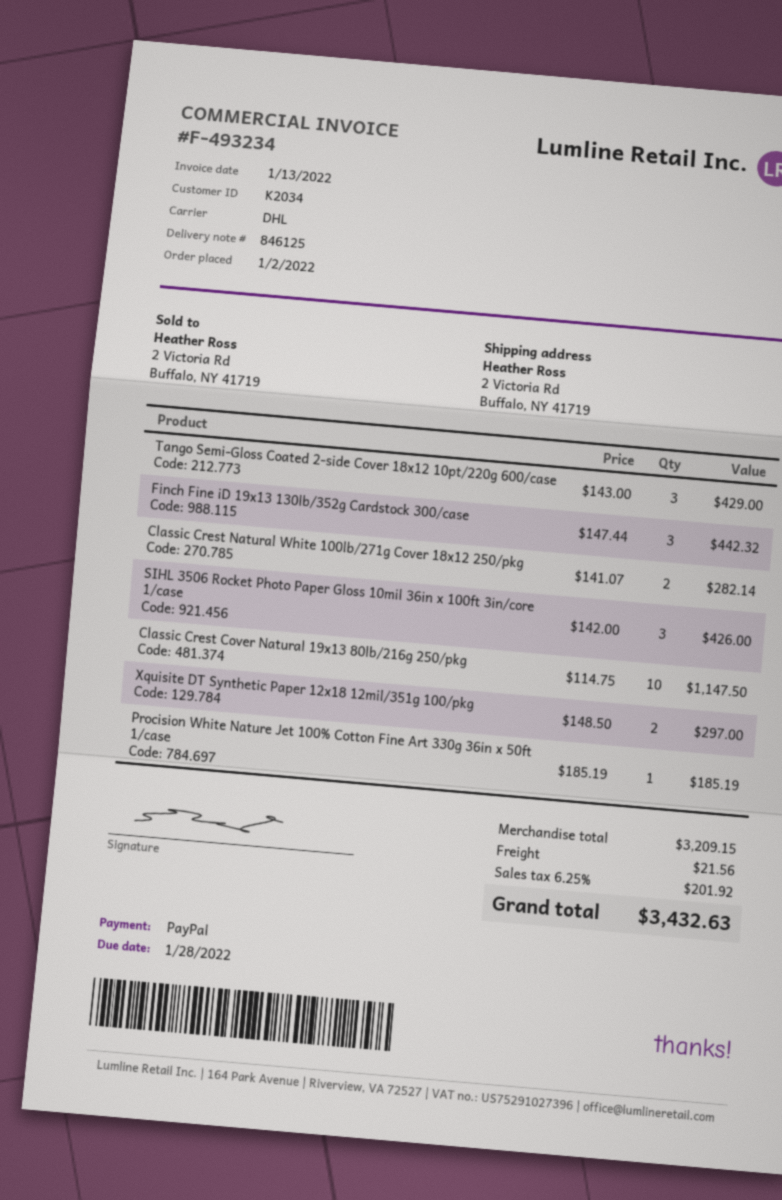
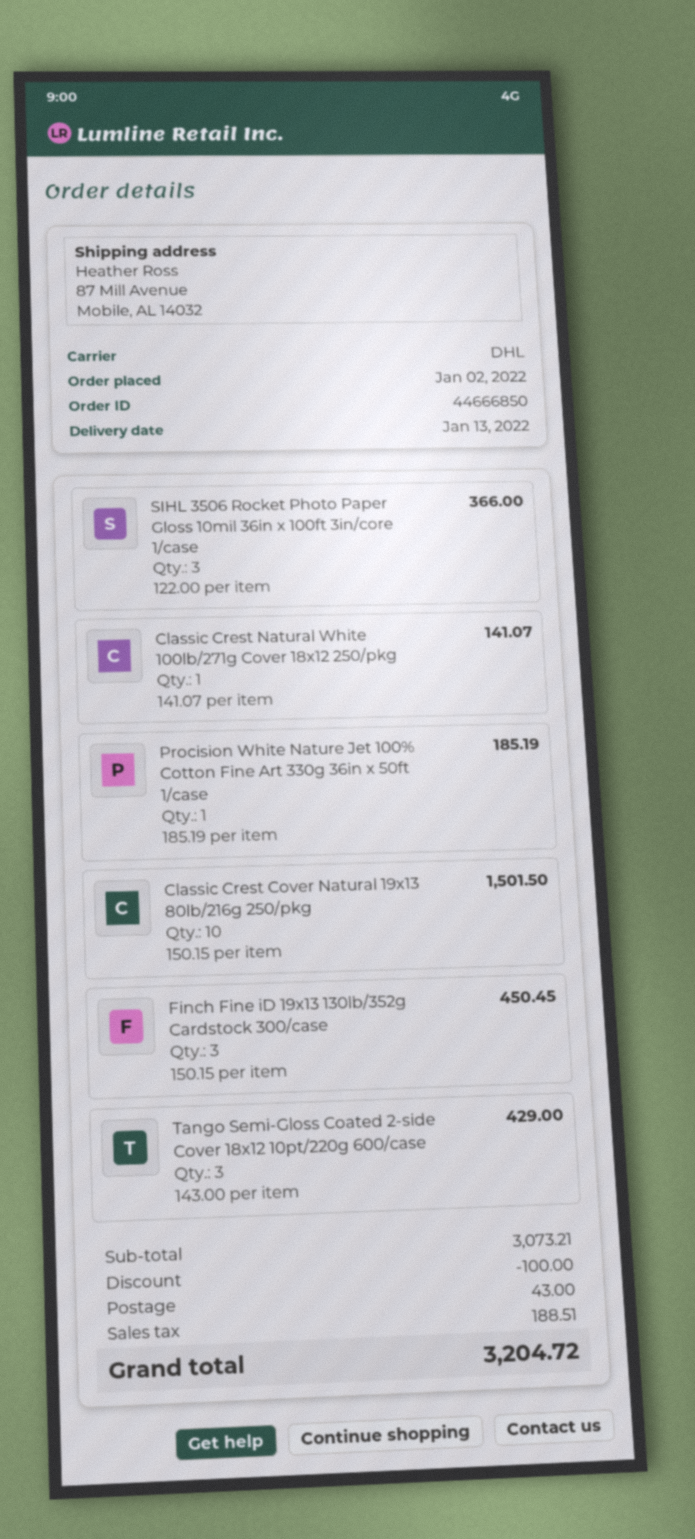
ship to: 2 Victoria Rd, Buffalo, NY 41719 -> 87 Mill Avenue, Mobile, AL 14032
Finch Fine iD 19x13 130lb/352g Cardstock 300/case: 3 x 147.44 = 442.32 -> 3 x 150.15 = 450.45
Classic Crest Natural White 100lb/271g Cover 18x12 250/pkg: 2 x 141.07 = 282.14 -> 1 x 141.07 = 141.07
SIHL 3506 Rocket Photo Paper Gloss 10mil 36in x 100ft 3in/core 1/case: 3 x 142.00 = 426.00 -> 3 x 122.00 = 366.00
Classic Crest Cover Natural 19x13 80lb/216g 250/pkg: 10 x 114.75 = 1147.50 -> 10 x 150.15 = 1501.50
Xquisite DT Synthetic Paper 12x18 12mil/351g 100/pkg: 2 x 148.50 = 297.00 -> none
subtotal: 3209.15 -> 3073.21
discount: none -> 100.00
shipping: 21.56 -> 43.00
tax: 201.92 -> 188.51
total: 3432.63 -> 3204.72

